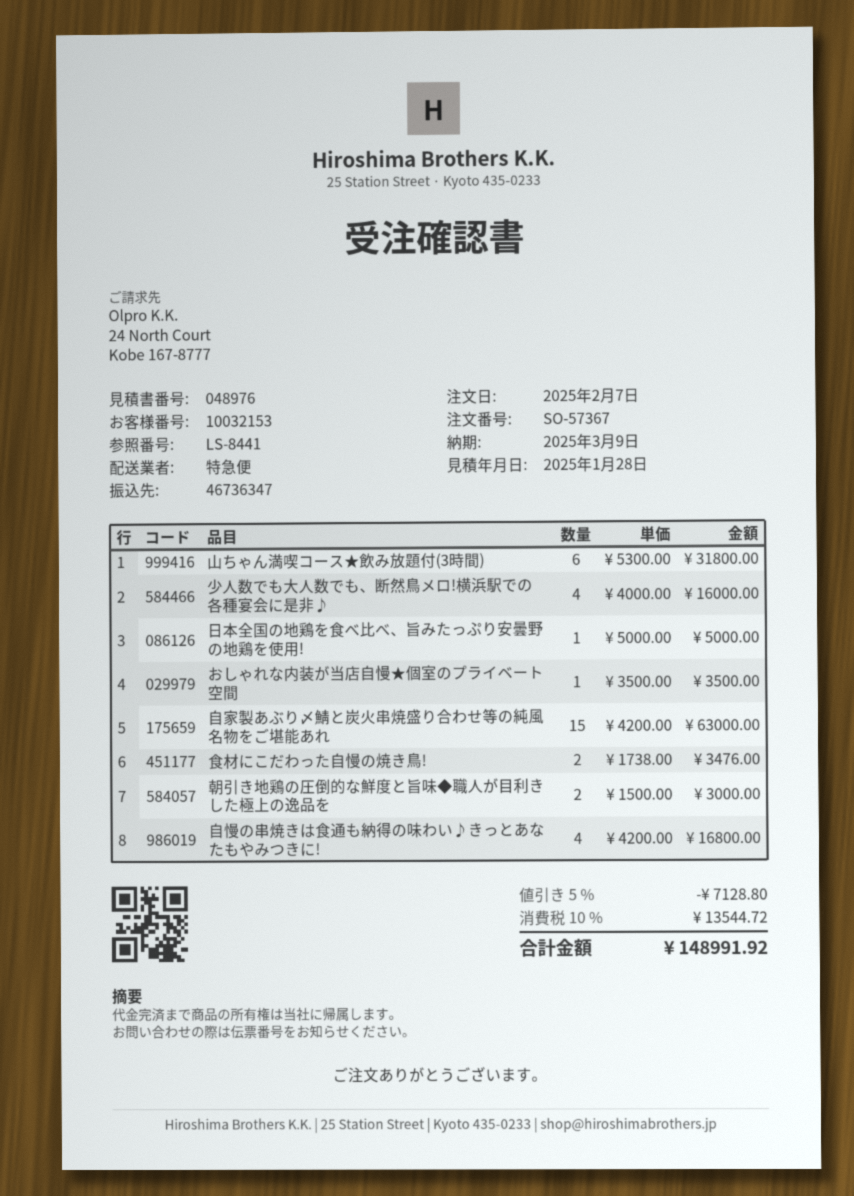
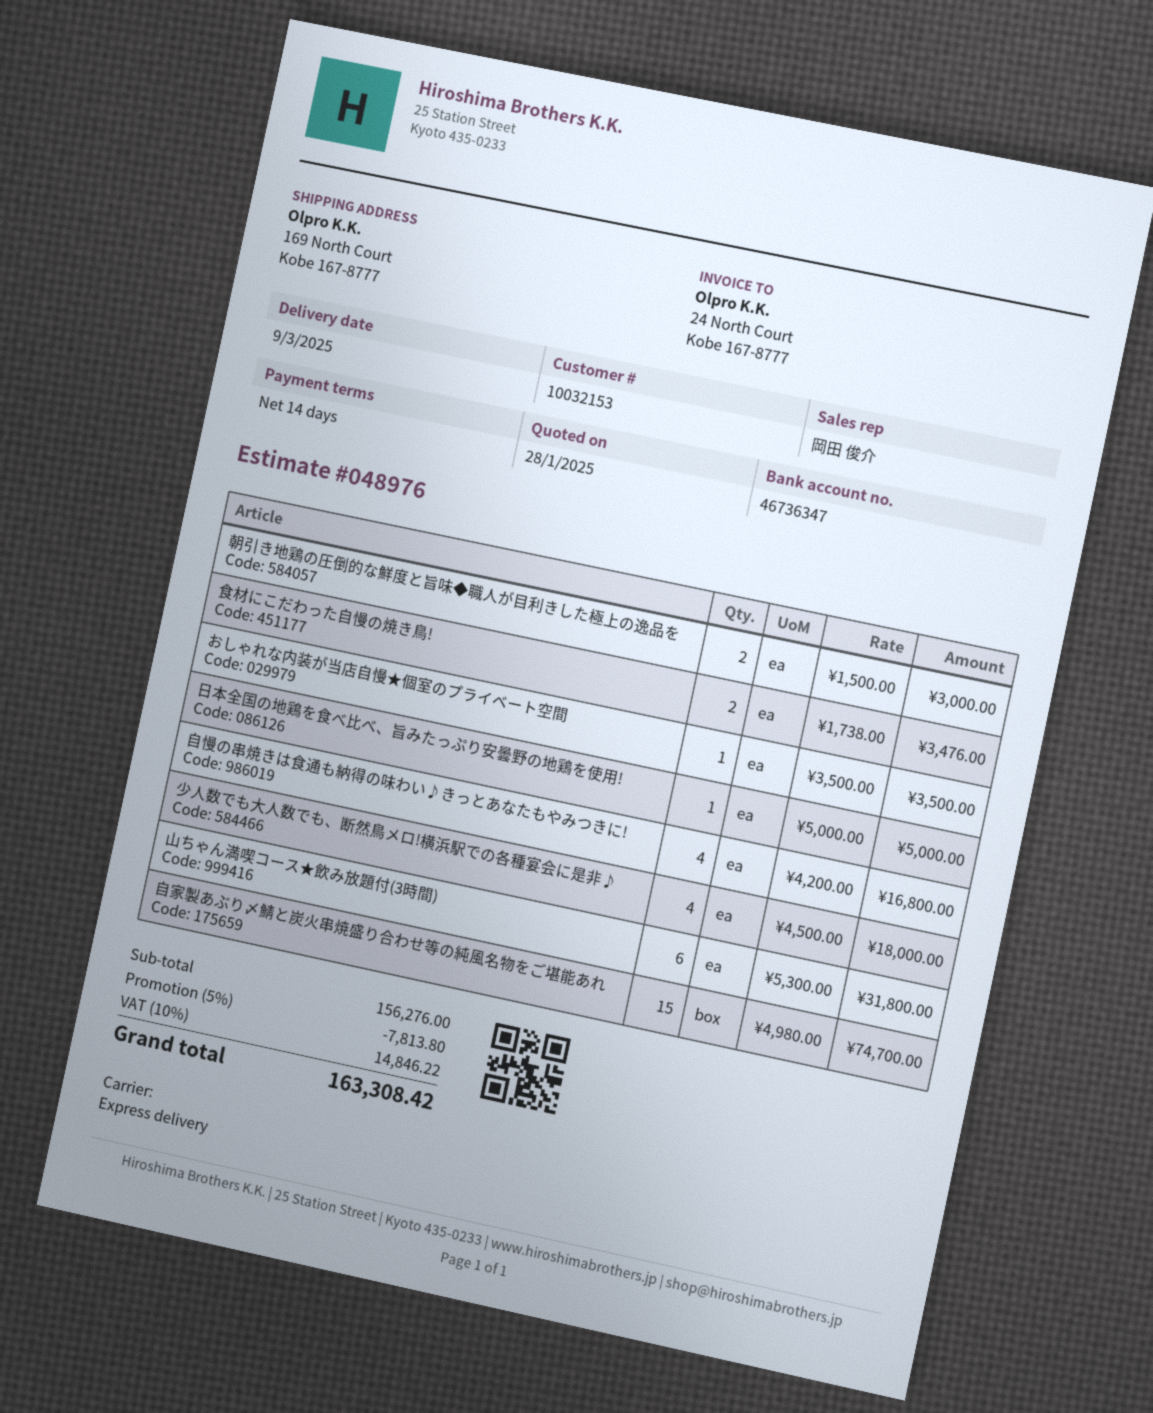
少人数でも大人数でも、断然鳥メロ!横浜駅での各種宴会に是非♪: 4 x 4000.00 = 16000.00 -> 4 x 4500.00 = 18000.00
自家製あぶり〆鯖と炭火串焼盛り合わせ等の純風名物をご堪能あれ: 15 x 4200.00 = 63000.00 -> 15 x 4980.00 = 74700.00
discount: 5% = 7128.80 -> 5% = 7813.80
tax: 10% = 13544.72 -> 10% = 14846.22
total: 148991.92 -> 163308.42

